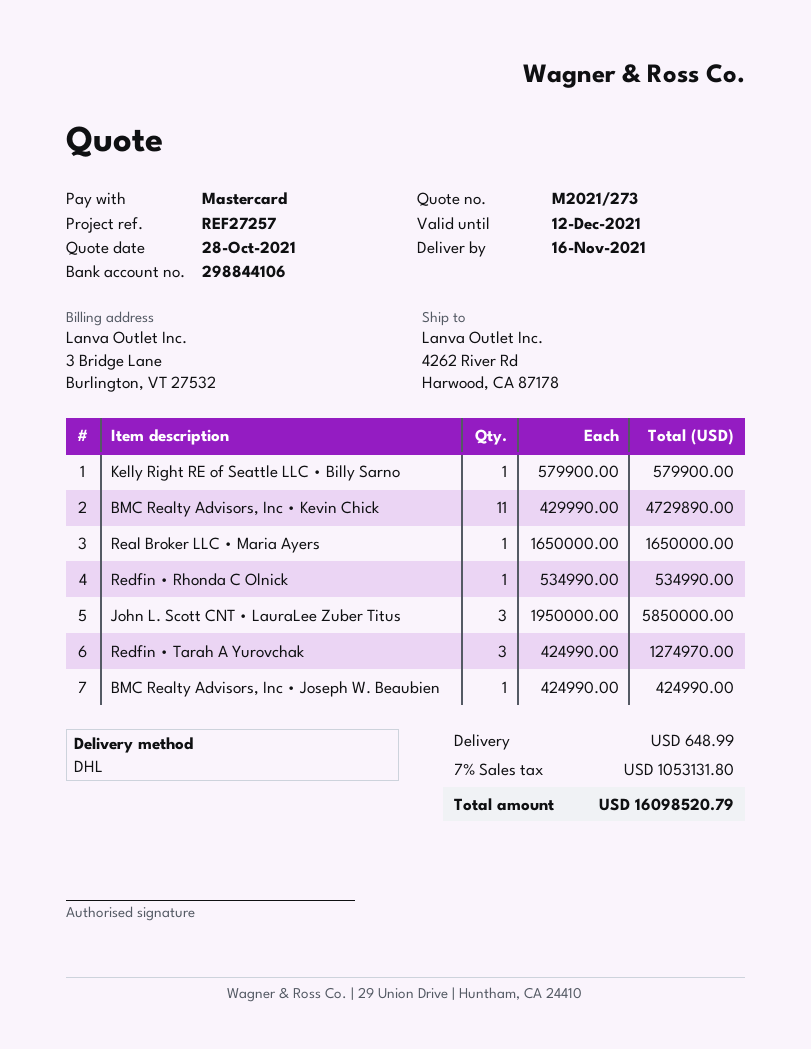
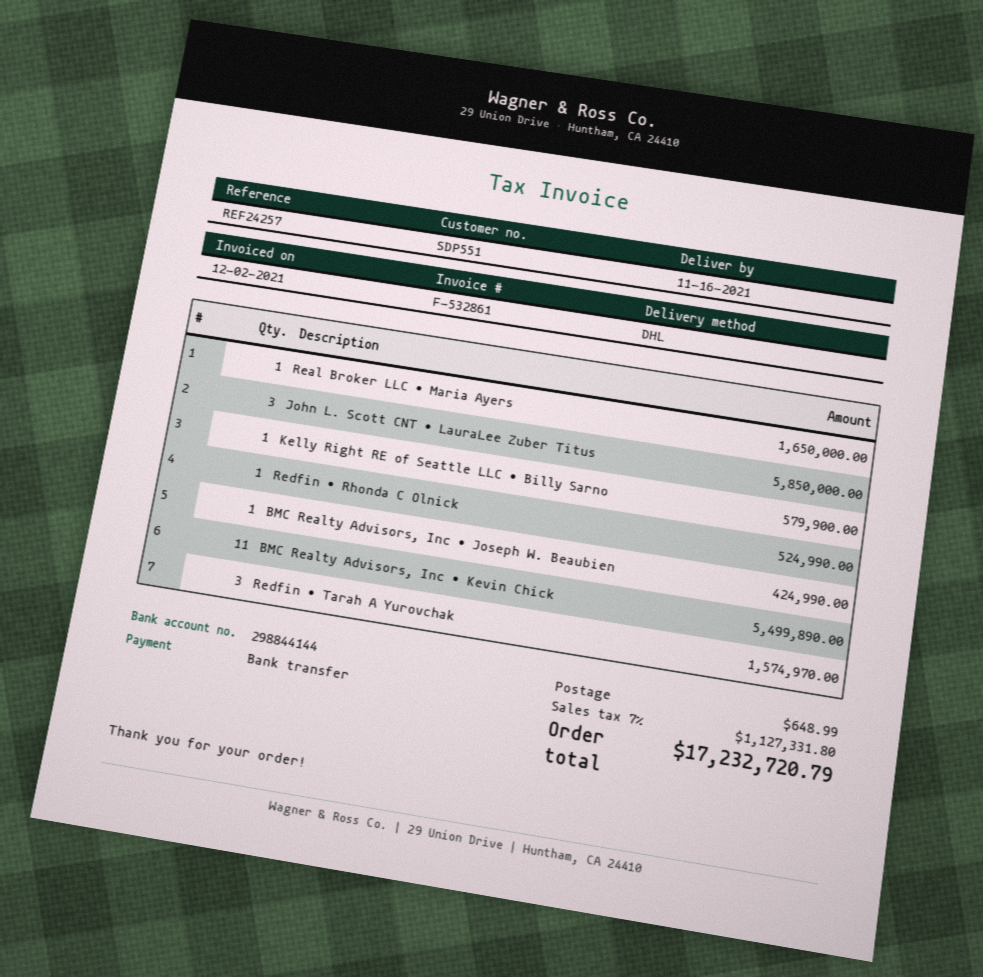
reference: REF27257 -> REF24257
payment method: Mastercard -> bank transfer
bank account: 298844106 -> 298844144
BMC Realty Advisors, Inc • Kevin Chick: 11 for 4729890.00 -> 11 for 5499890.00
Redfin • Rhonda C Olnick: 1 for 534990.00 -> 1 for 524990.00
Redfin • Tarah A Yurovchak: 3 for 1274970.00 -> 3 for 1574970.00
tax: 7% = 1053131.80 -> 7% = 1127331.80
total: 16098520.79 -> 17232720.79

